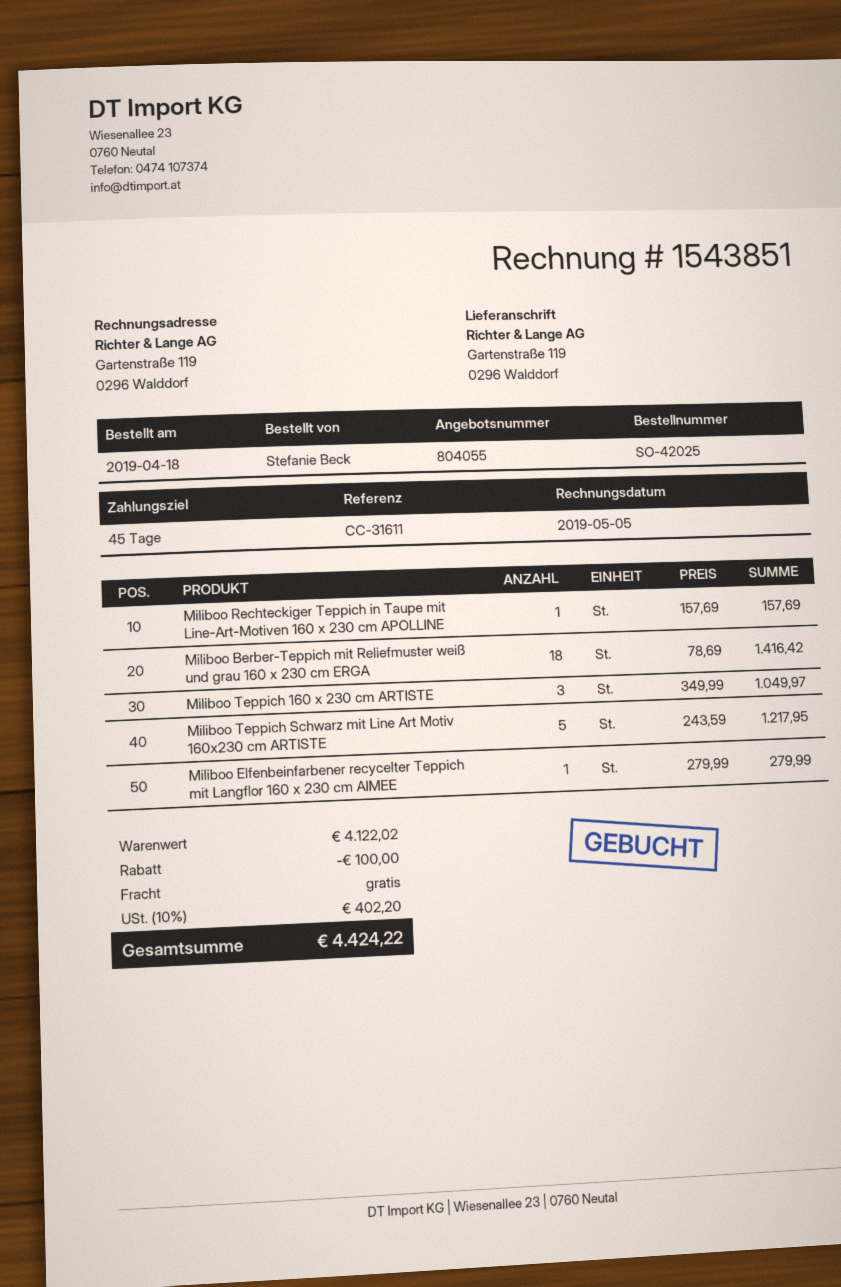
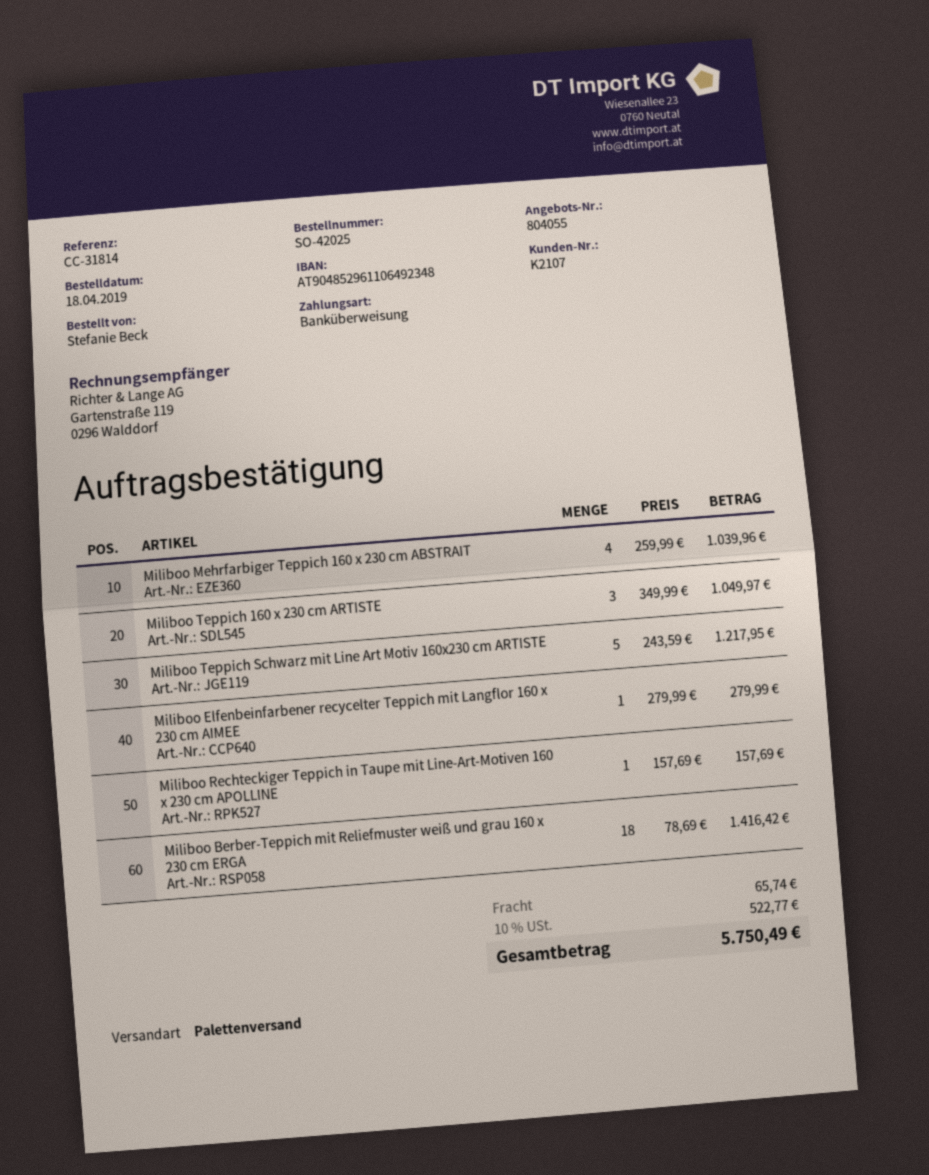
reference: CC-31611 -> CC-31814
Miliboo Mehrfarbiger Teppich 160 x 230 cm ABSTRAIT: none -> 4 x 259.99 = 1039.96
discount: 100.00 -> none
shipping: 0.00 -> 65.74
tax: 10% = 402.20 -> 10% = 522.77
total: 4424.22 -> 5750.49

